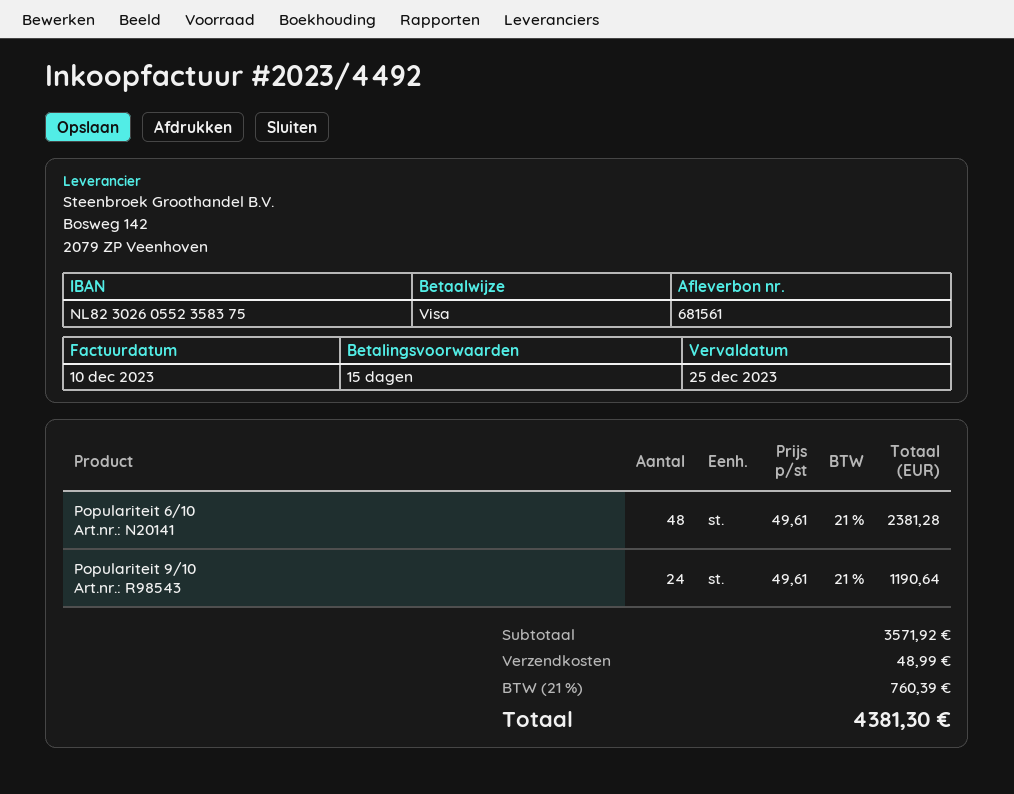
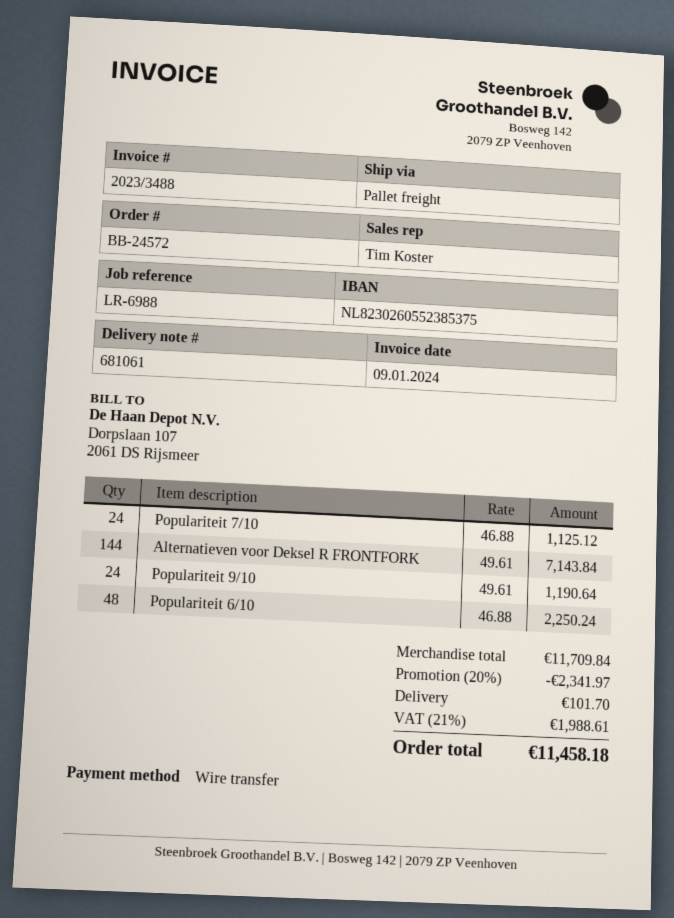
delivery note number: 681561 -> 681061
invoice number: 2023/4492 -> 2023/3488
invoice date: 2023-12-10 -> 2024-01-09
payment method: Visa -> bank transfer
bank account: NL8230260552358375 -> NL8230260552385375
Populariteit 6/10: 48 x 49.61 = 2381.28 -> 48 x 46.88 = 2250.24
Populariteit 7/10: none -> 24 x 46.88 = 1125.12
Alternatieven voor Deksel R FRONTFORK: none -> 144 x 49.61 = 7143.84
subtotal: 3571.92 -> 11709.84
discount: none -> 20% = 2341.97
shipping: 48.99 -> 101.70
tax: 21% = 760.39 -> 21% = 1988.61
total: 4381.30 -> 11458.18

